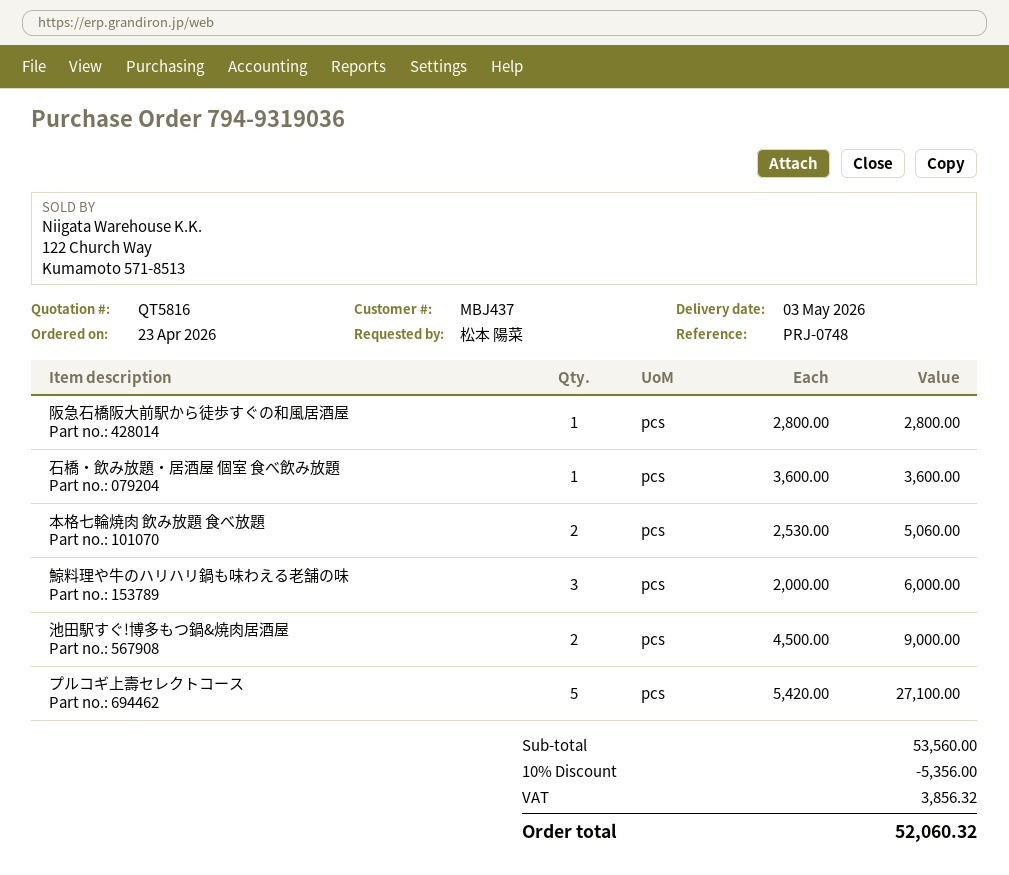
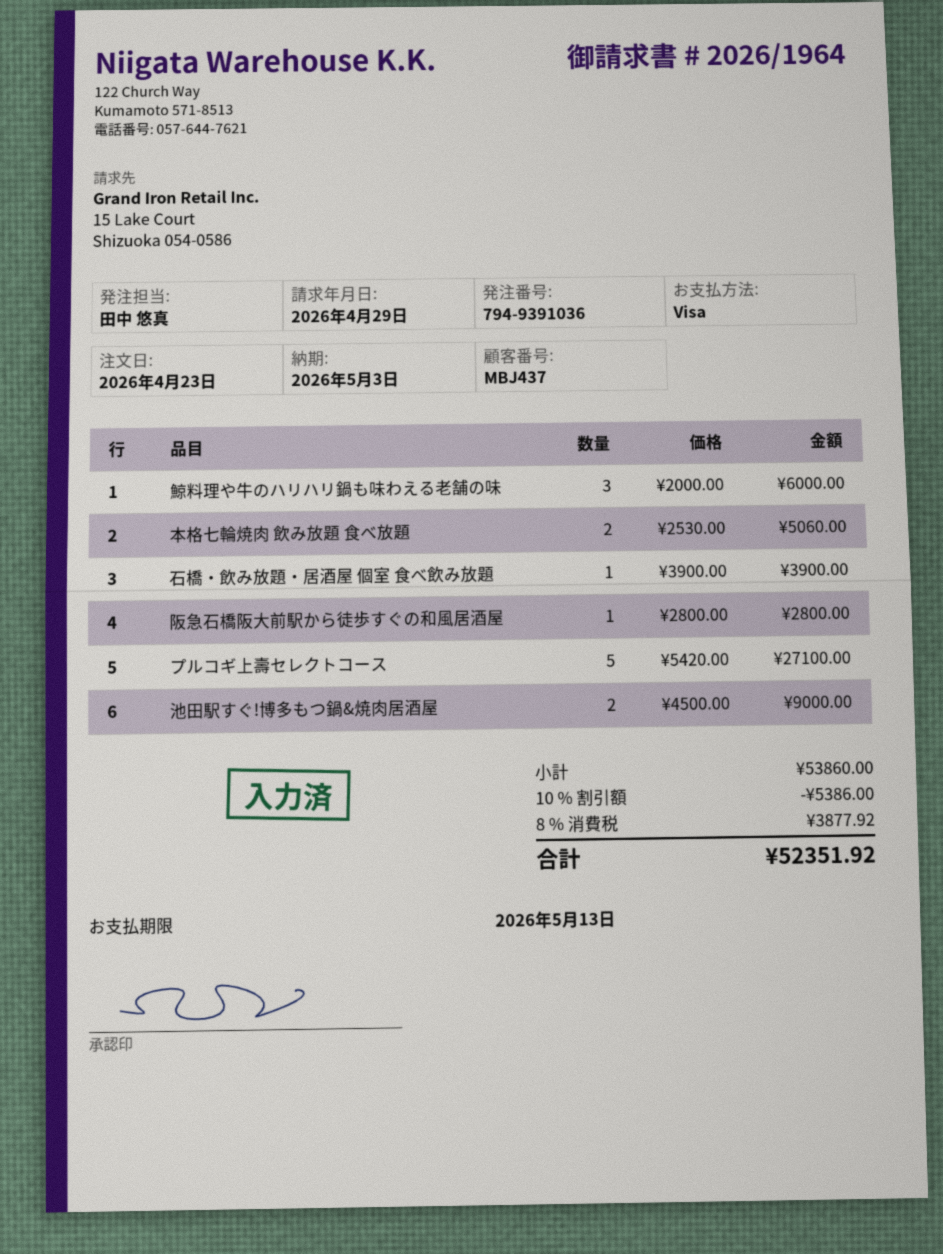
order number: 794-9319036 -> 794-9391036
ordered by: 松本 陽菜 -> 田中 悠真
石橋・飲み放題・居酒屋 個室 食べ飲み放題: 1 x 3600.00 = 3600.00 -> 1 x 3900.00 = 3900.00
subtotal: 53560.00 -> 53860.00
discount: 10% = 5356.00 -> 10% = 5386.00
tax: 3856.32 -> 3877.92
total: 52060.32 -> 52351.92

